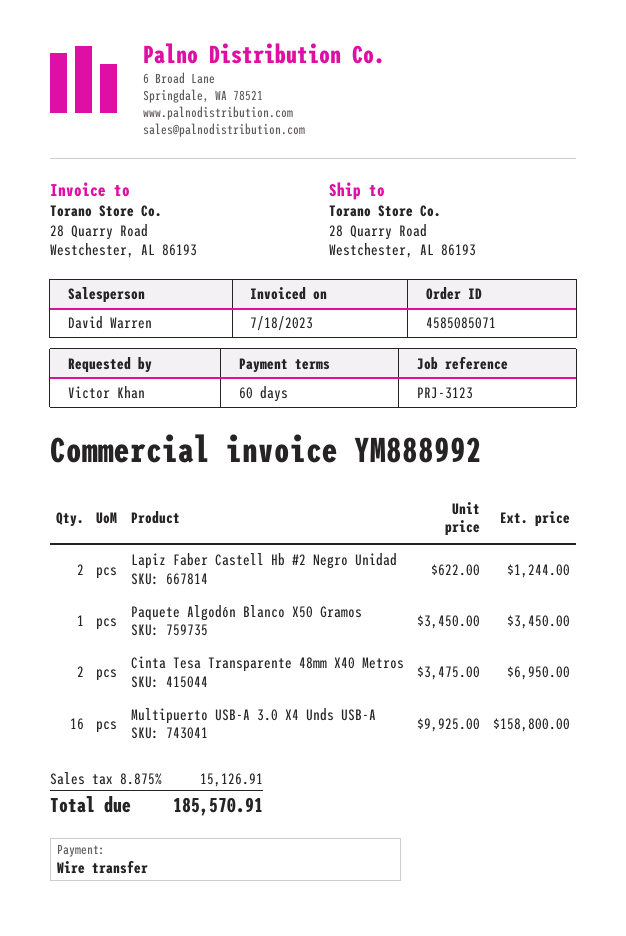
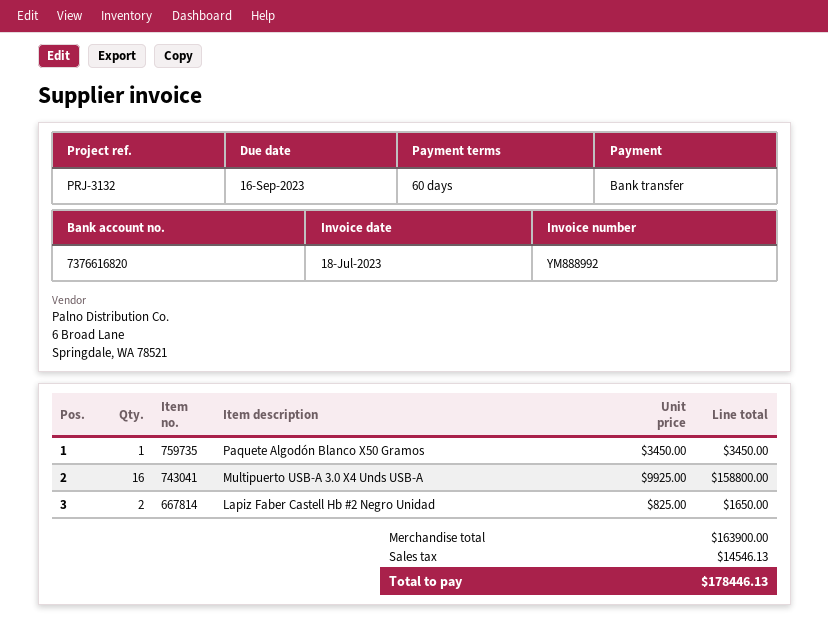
reference: PRJ-3123 -> PRJ-3132
Lapiz Faber Castell Hb #2 Negro Unidad: 2 x 622.00 = 1244.00 -> 2 x 825.00 = 1650.00
Cinta Tesa Transparente 48mm X40 Metros: 2 x 3475.00 = 6950.00 -> none
tax: 15126.91 -> 14546.13
total: 185570.91 -> 178446.13

